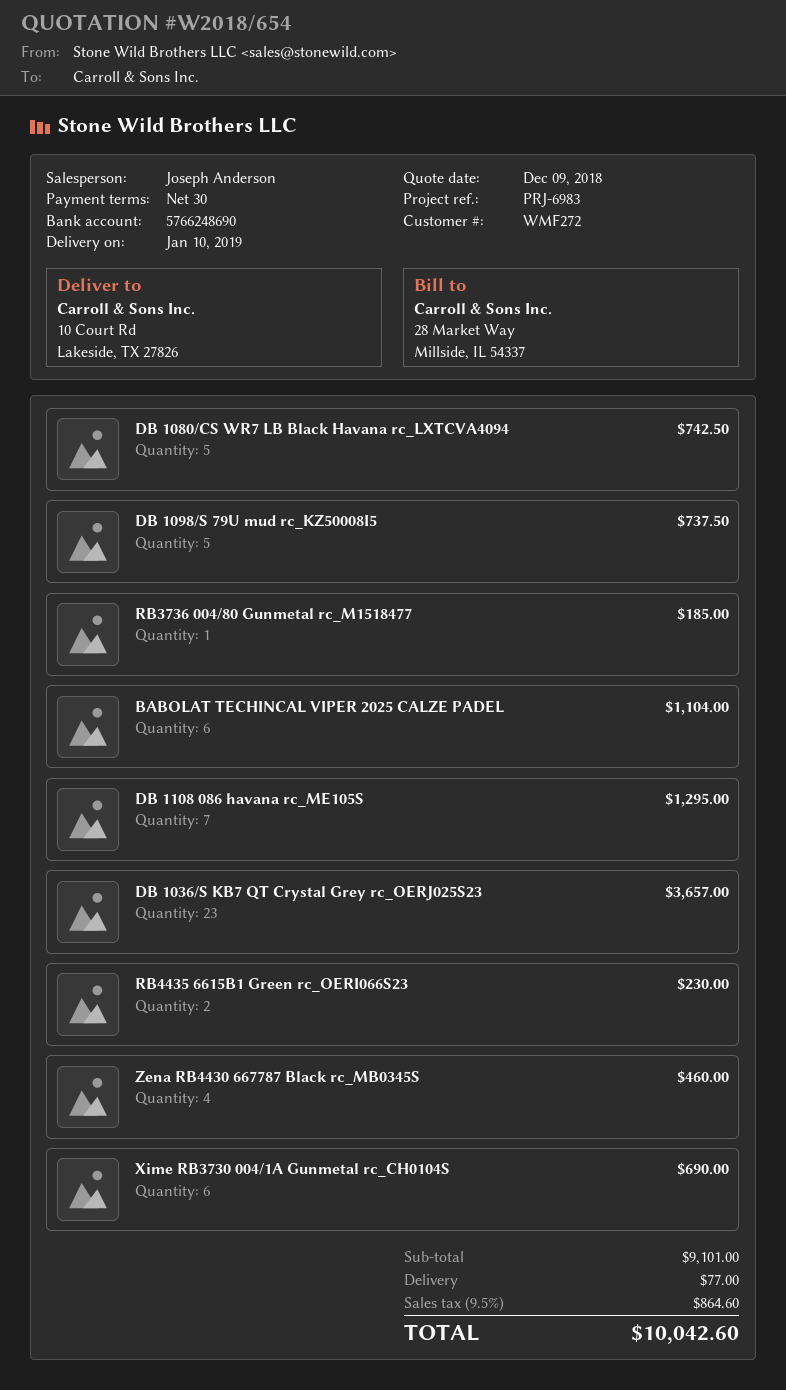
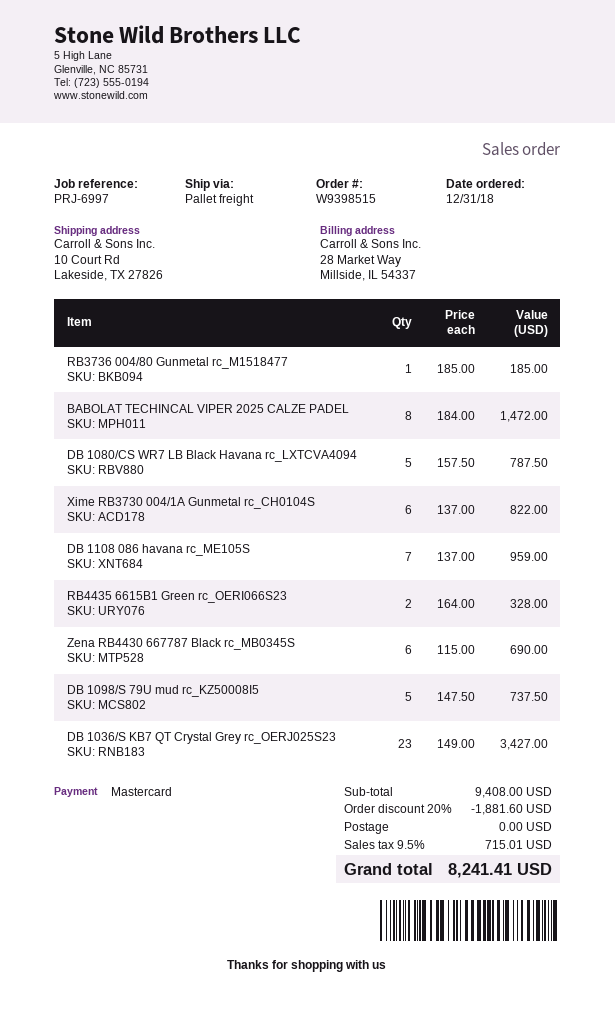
reference: PRJ-6983 -> PRJ-6997
DB 1080/CS WR7 LB Black Havana rc_LXTCVA4094: 5 for 742.50 -> 5 for 787.50
BABOLAT TECHINCAL VIPER 2025 CALZE PADEL: 6 for 1104.00 -> 8 for 1472.00
DB 1108 086 havana rc_ME105S: 7 for 1295.00 -> 7 for 959.00
DB 1036/S KB7 QT Crystal Grey rc_OERJ025S23: 23 for 3657.00 -> 23 for 3427.00
RB4435 6615B1 Green rc_OERI066S23: 2 for 230.00 -> 2 for 328.00
Zena RB4430 667787 Black rc_MB0345S: 4 for 460.00 -> 6 for 690.00
Xime RB3730 004/1A Gunmetal rc_CH0104S: 6 for 690.00 -> 6 for 822.00
subtotal: 9101.00 -> 9408.00
discount: none -> 20% = 1881.60
shipping: 77.00 -> 0.00
tax: 9.5% = 864.60 -> 9.5% = 715.01
total: 10042.60 -> 8241.41

